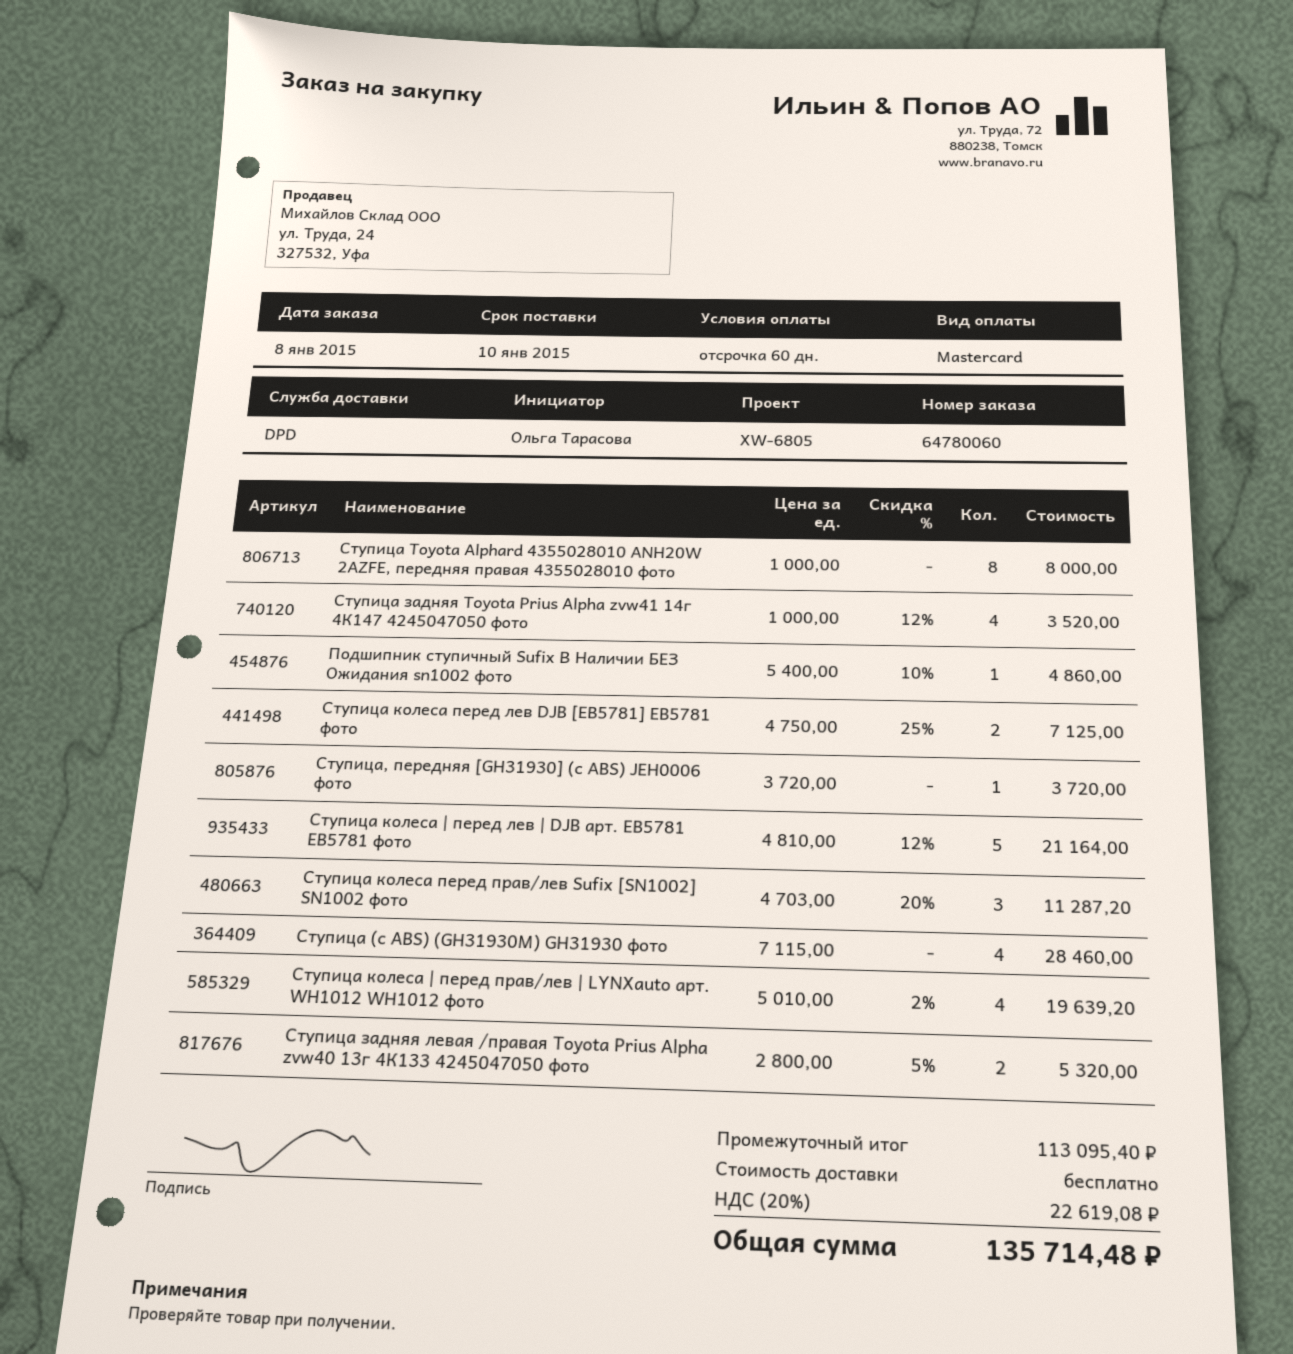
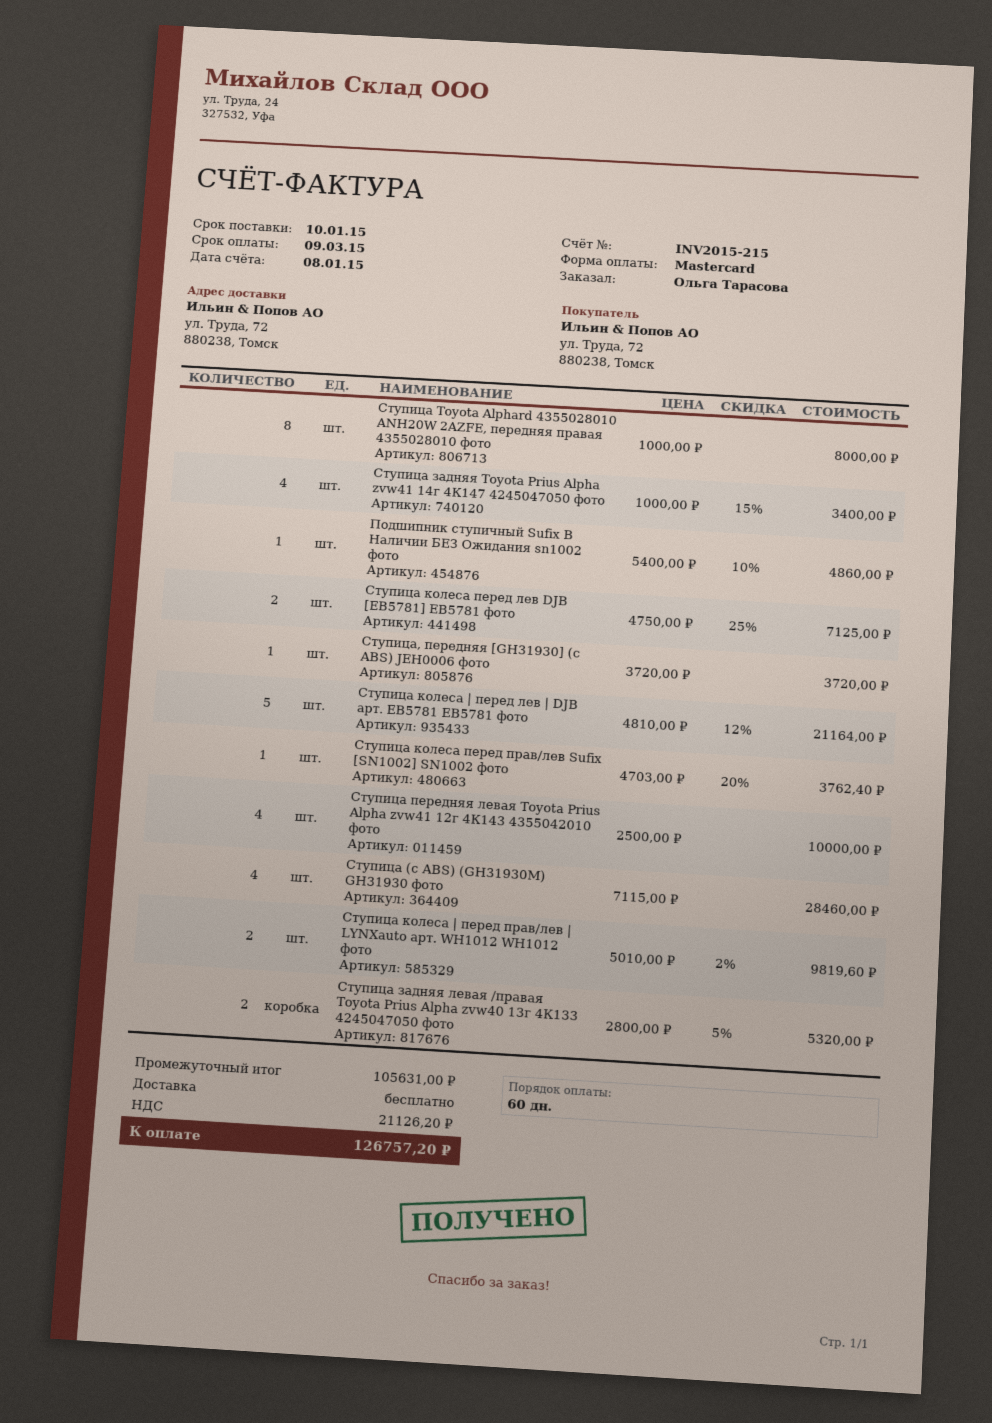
Ступица задняя Toyota Prius Alpha zvw41 14г 4К147 4245047050 фото: 4 x 1000.00 - 12% = 3520.00 -> 4 x 1000.00 - 15% = 3400.00
Ступица колеса перед прав/лев Sufix [SN1002] SN1002 фото: 3 x 4703.00 - 20% = 11287.20 -> 1 x 4703.00 - 20% = 3762.40
Ступица колеса | перед прав/лев | LYNXauto арт. WH1012 WH1012 фото: 4 x 5010.00 - 2% = 19639.20 -> 2 x 5010.00 - 2% = 9819.60
Ступица передняя левая Toyota Prius Alpha zvw41 12г 4К143 4355042010 фото: none -> 4 x 2500.00 = 10000.00
subtotal: 113095.40 -> 105631.00
tax: 22619.08 -> 21126.20
total: 135714.48 -> 126757.20

